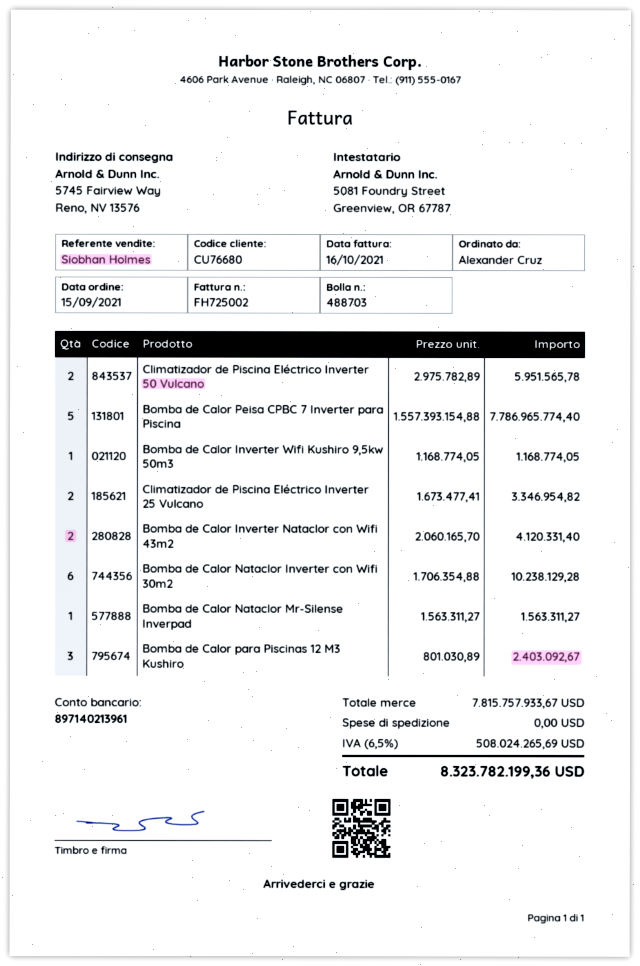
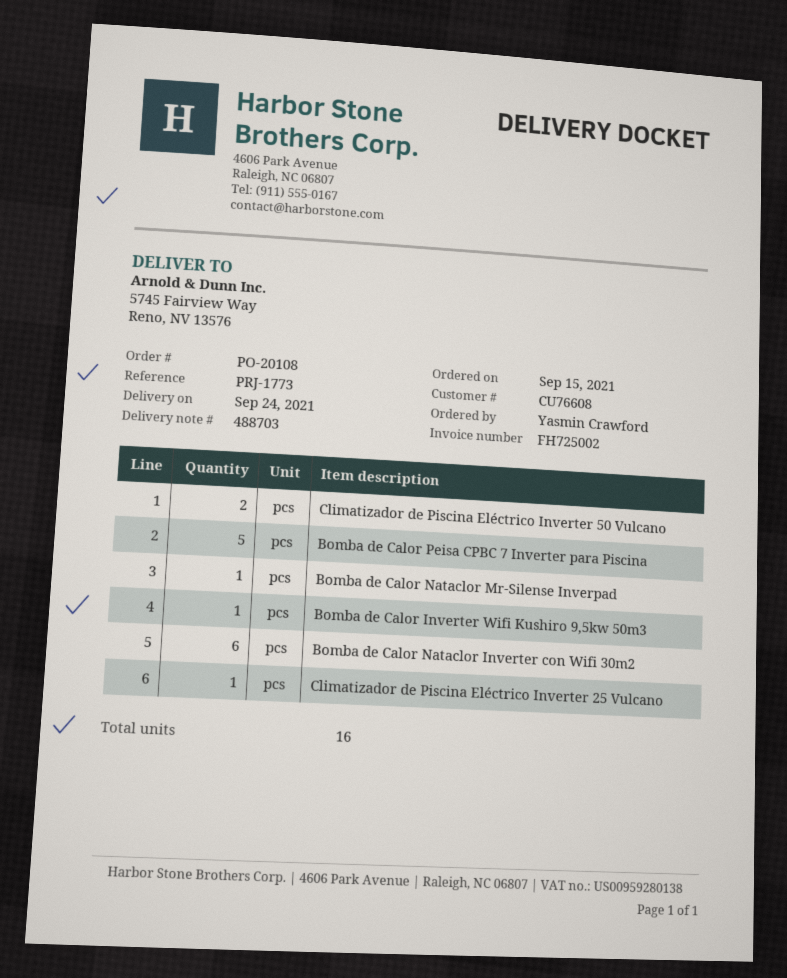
customer number: CU76680 -> CU76608
ordered by: Alexander Cruz -> Yasmin Crawford
Climatizador de Piscina Eléctrico Inverter 25 Vulcano: 2 -> 1
Bomba de Calor Inverter Nataclor con Wifi 43m2: 2 -> none
Bomba de Calor para Piscinas 12 M3 Kushiro: 3 -> none

